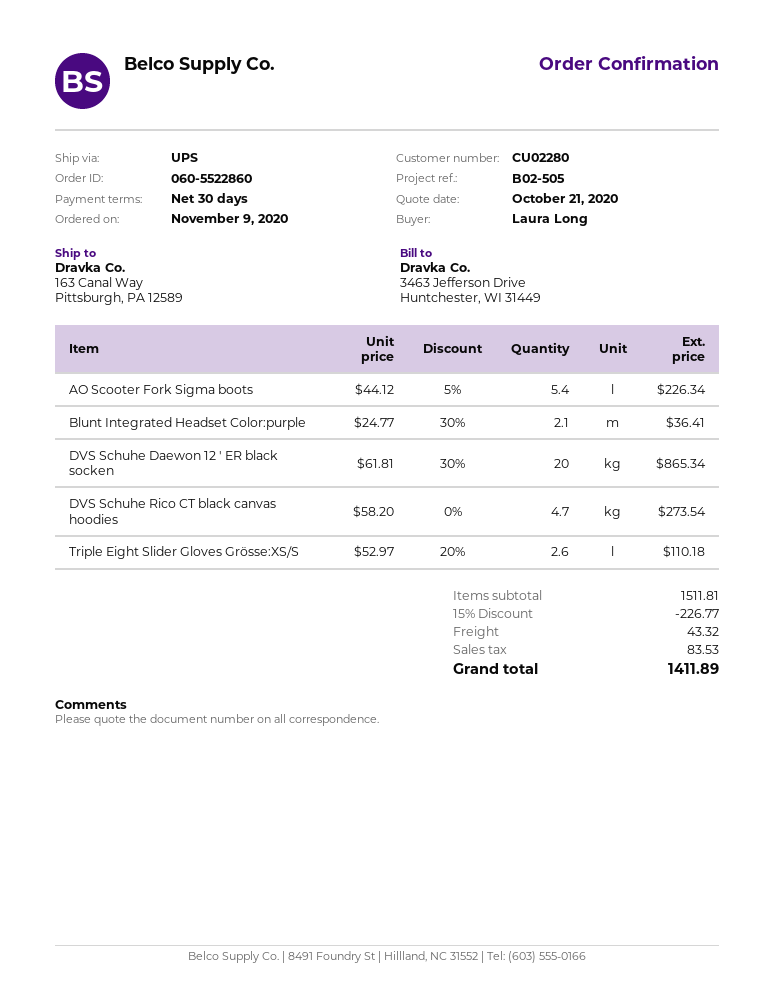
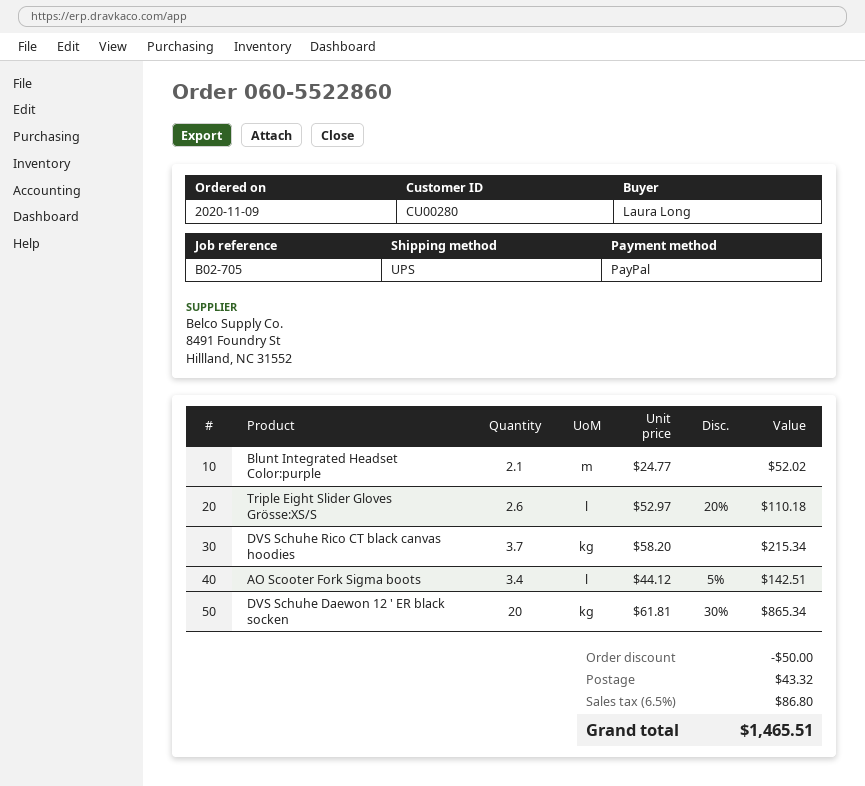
customer number: CU02280 -> CU00280
reference: B02-505 -> B02-705
AO Scooter Fork Sigma boots: 5.4 x 44.12 - 5% = 226.34 -> 3.4 x 44.12 - 5% = 142.51
Blunt Integrated Headset Color:purple: 2.1 x 24.77 - 30% = 36.41 -> 2.1 x 24.77 = 52.02
DVS Schuhe Rico CT black canvas hoodies: 4.7 x 58.20 = 273.54 -> 3.7 x 58.20 = 215.34
discount: 226.77 -> 50.00
tax: 83.53 -> 86.80
total: 1411.89 -> 1465.51

